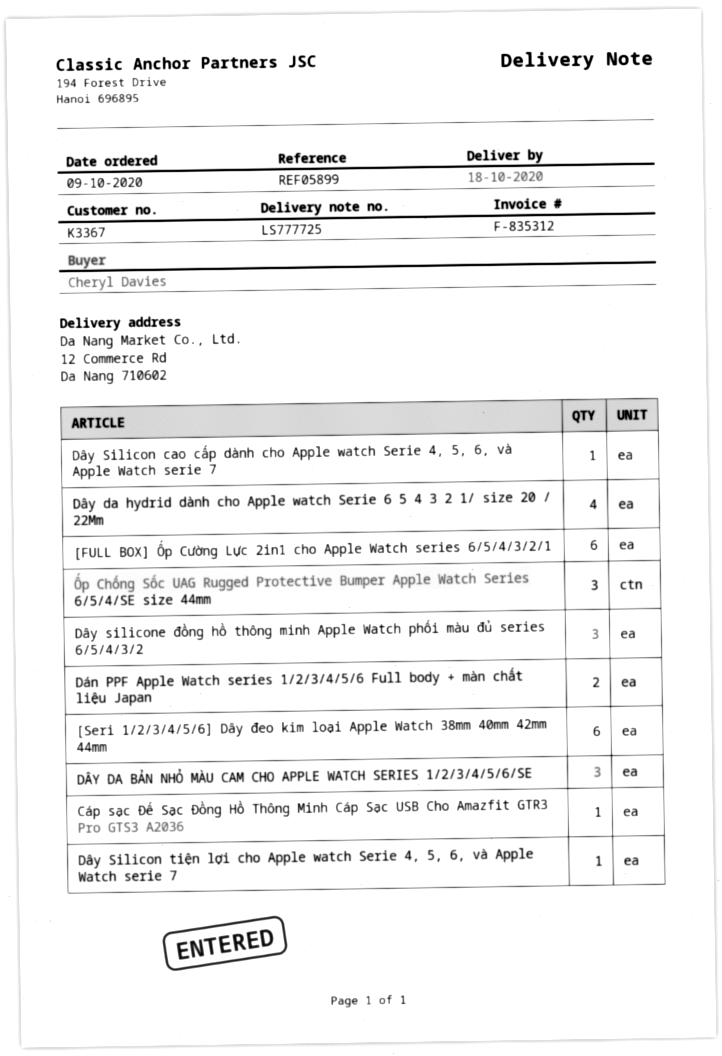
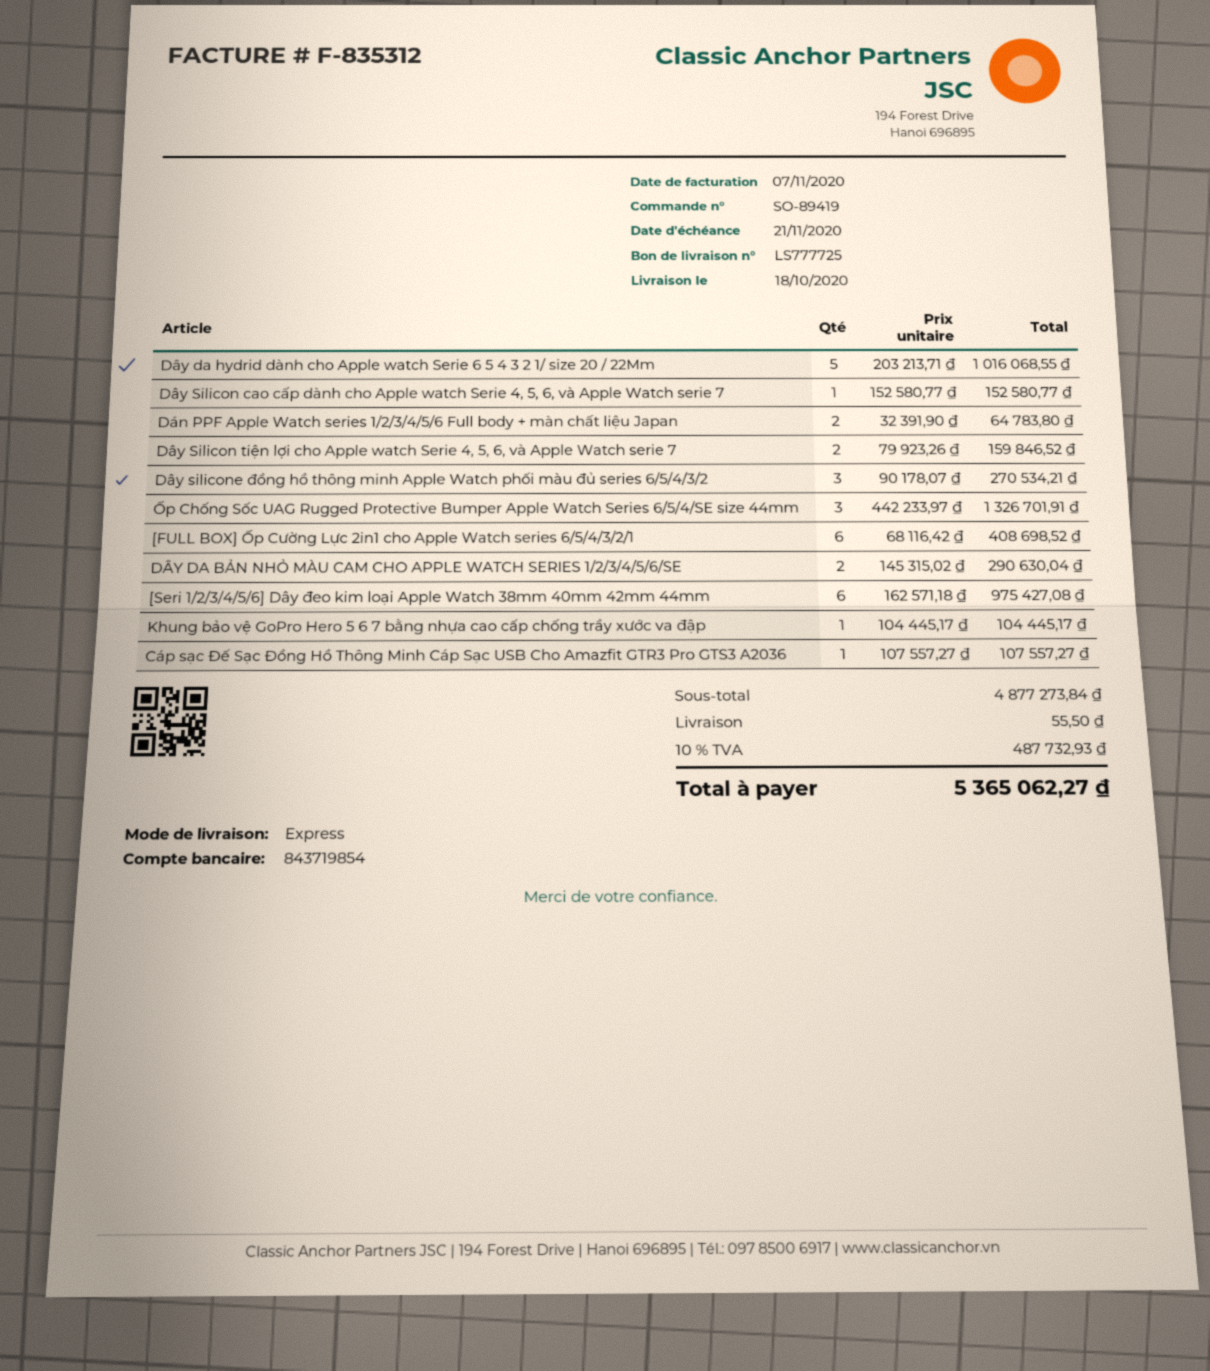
Dây da hydrid dành cho Apple watch Serie 6 5 4 3 2 1/ size 20 / 22Mm: 4 -> 5
DÂY DA BẢN NHỎ MÀU CAM CHO APPLE WATCH SERIES 1/2/3/4/5/6/SE: 3 -> 2
Dây Silicon tiện lợi cho Apple watch Serie 4, 5, 6, và Apple Watch serie 7: 1 -> 2
Khung bảo vệ GoPro Hero 5 6 7 bằng nhựa cao cấp chống trầy xước va đập: none -> 1

